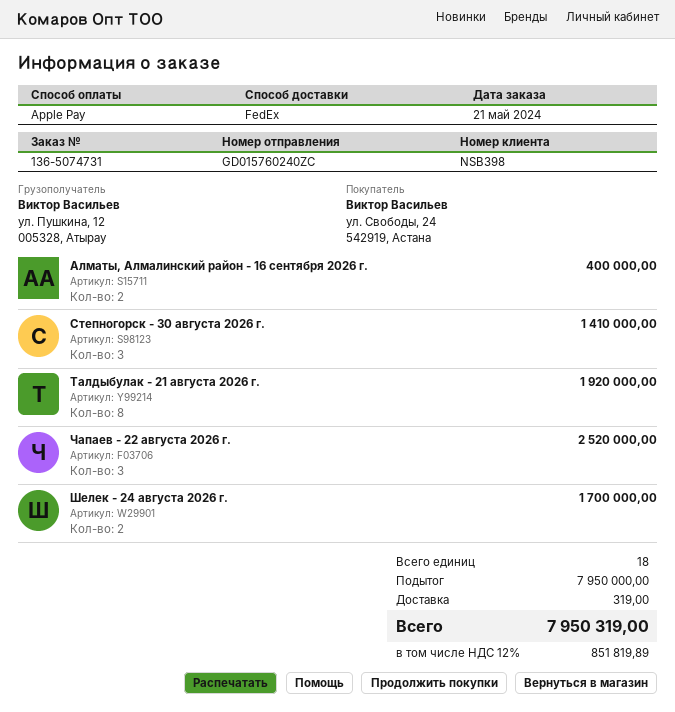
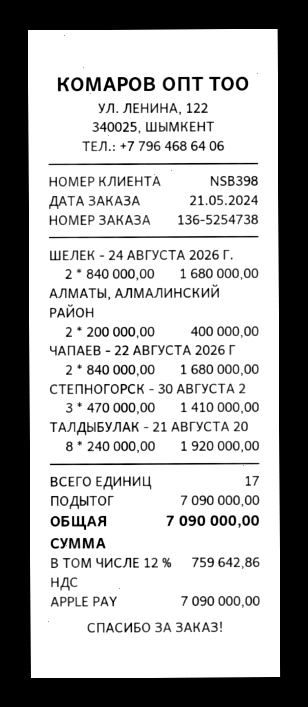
order number: 136-5074731 -> 136-5254738
Чапаев - 22 августа 2026 г.: 3 for 2520000.00 -> 2 for 1680000.00
Шелек - 24 августа 2026 г.: 2 for 1700000.00 -> 2 for 1680000.00
total quantity: 18 -> 17
subtotal: 7950000.00 -> 7090000.00
shipping: 319.00 -> none
tax: 12% = 851819.89 -> 12% = 759642.86
total: 7950319.00 -> 7090000.00

